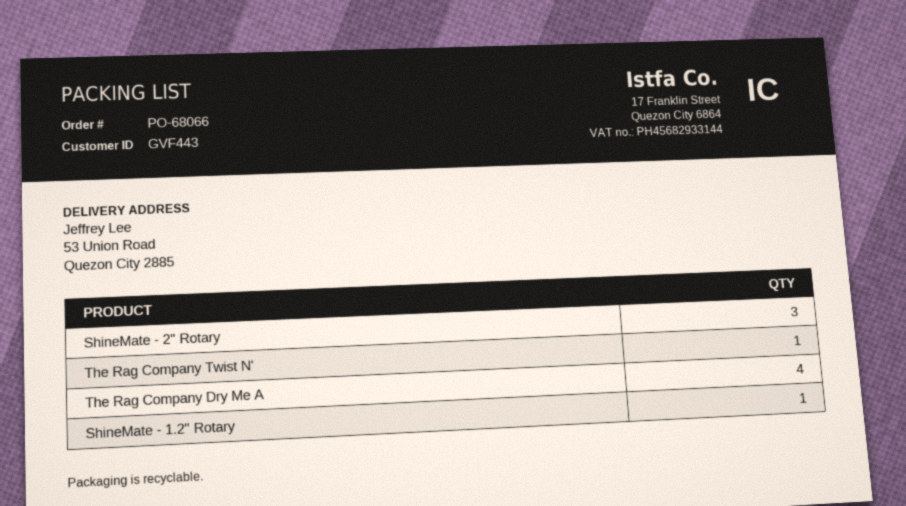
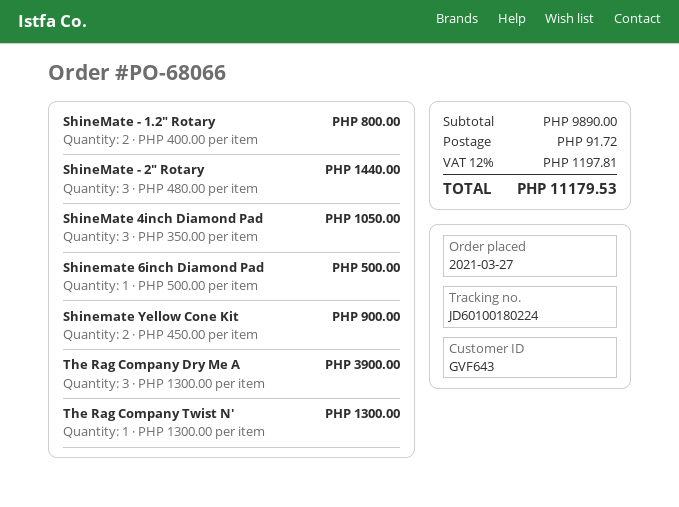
customer number: GVF443 -> GVF643
The Rag Company Dry Me A: 4 -> 3
ShineMate - 1.2" Rotary: 1 -> 2
ShineMate 4inch Diamond Pad: none -> 3
Shinemate 6inch Diamond Pad: none -> 1
Shinemate Yellow Cone Kit: none -> 2

